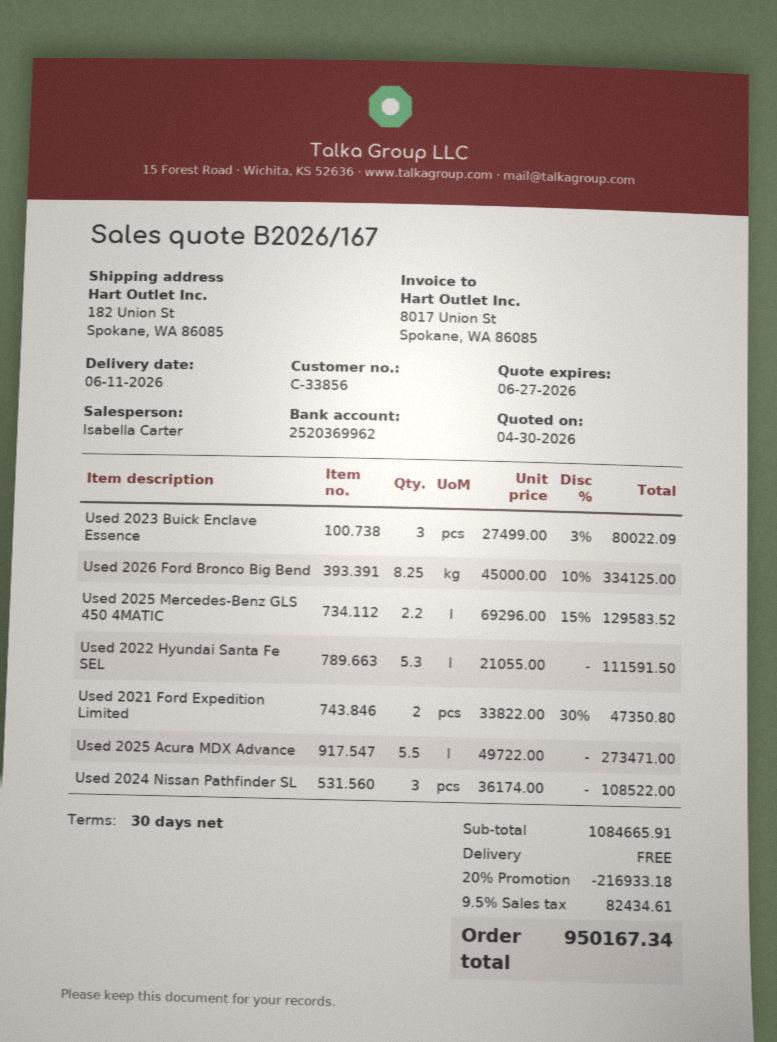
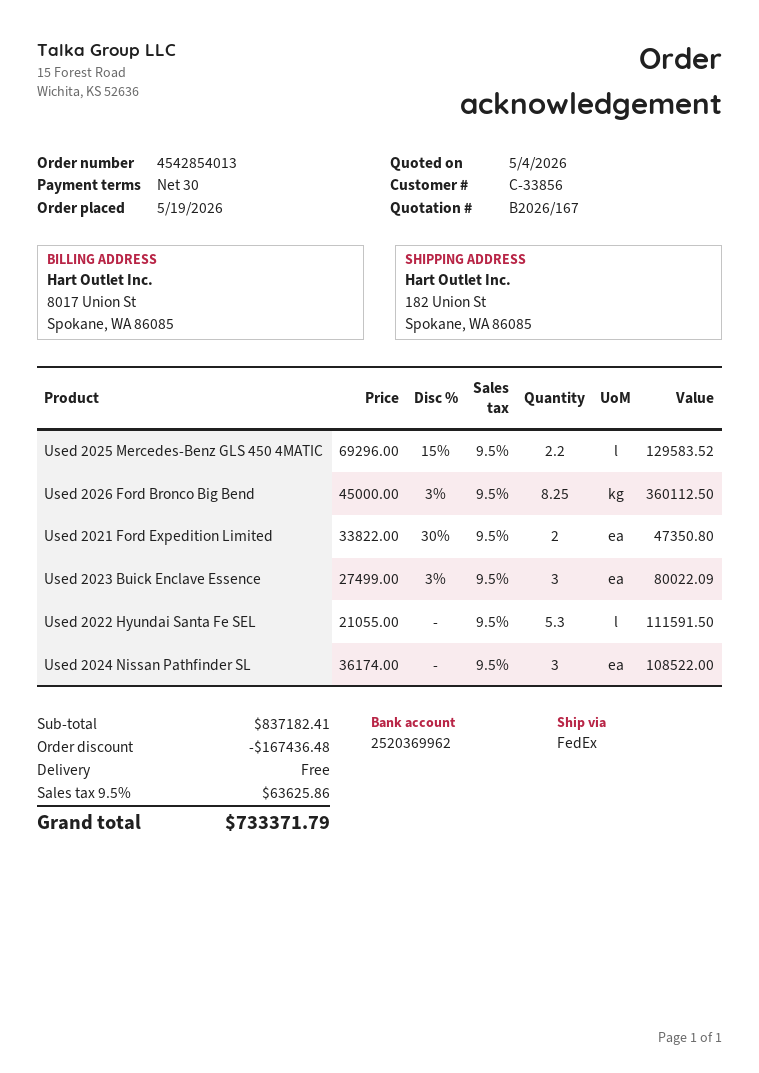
quote date: 2026-04-30 -> 2026-05-04
Used 2026 Ford Bronco Big Bend: 8.25 x 45000.00 - 10% = 334125.00 -> 8.25 x 45000.00 - 3% = 360112.50
Used 2025 Acura MDX Advance: 5.5 x 49722.00 = 273471.00 -> none
subtotal: 1084665.91 -> 837182.41
discount: 216933.18 -> 167436.48
tax: 9.5% = 82434.61 -> 9.5% = 63625.86
total: 950167.34 -> 733371.79

